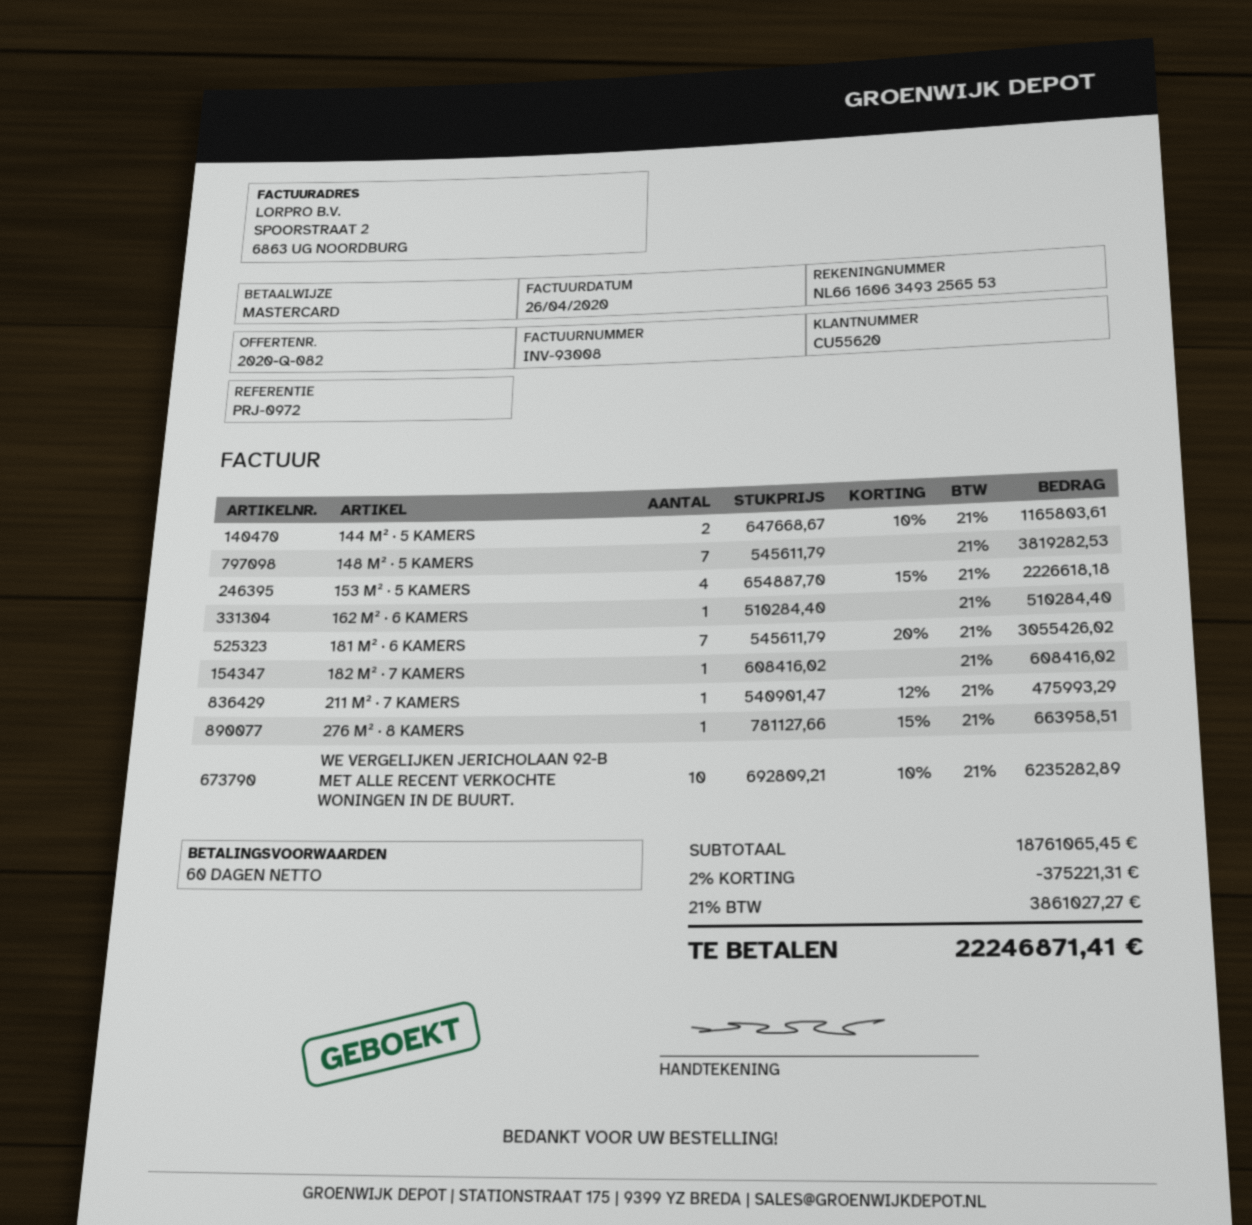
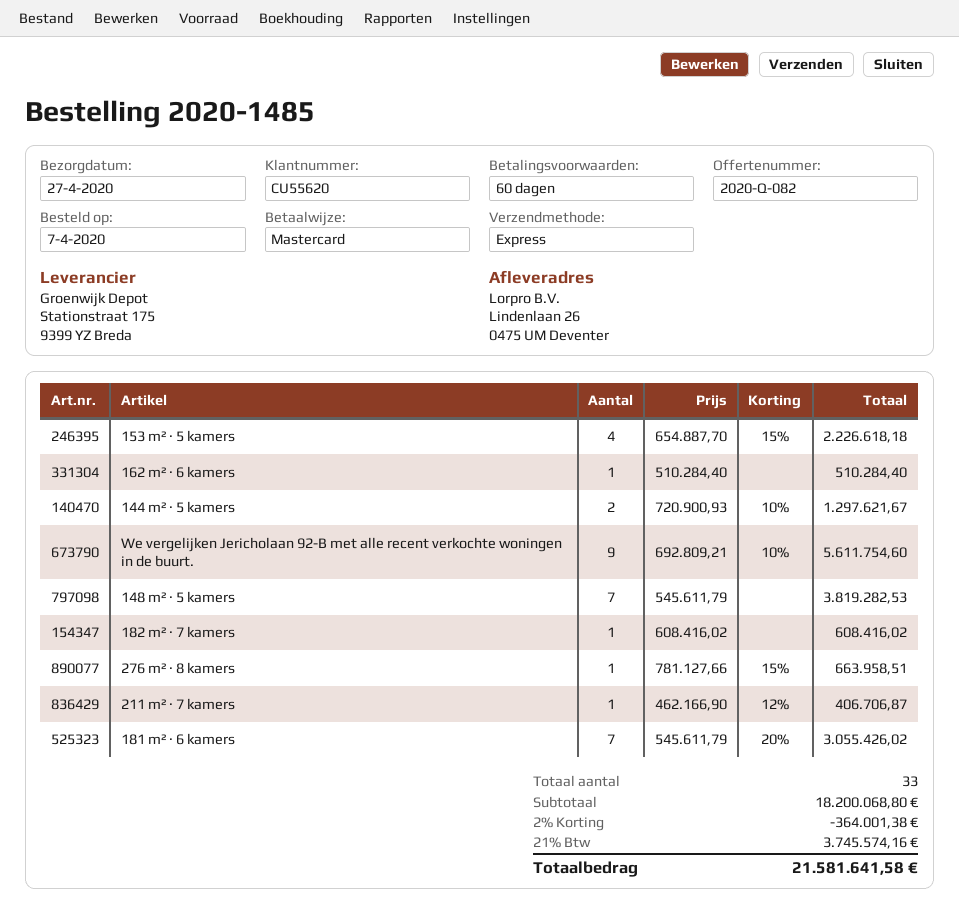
144 M² · 5 KAMERS: 2 x 647668.67 - 10% = 1165803.61 -> 2 x 720900.93 - 10% = 1297621.67
211 M² · 7 KAMERS: 1 x 540901.47 - 12% = 475993.29 -> 1 x 462166.90 - 12% = 406706.87
WE VERGELIJKEN JERICHOLAAN 92-B MET ALLE RECENT VERKOCHTE WONINGEN IN DE BUURT.: 10 x 692809.21 - 10% = 6235282.89 -> 9 x 692809.21 - 10% = 5611754.60
subtotal: 18761065.45 -> 18200068.80
discount: 2% = 375221.31 -> 2% = 364001.38
tax: 21% = 3861027.27 -> 21% = 3745574.16
total: 22246871.41 -> 21581641.58

